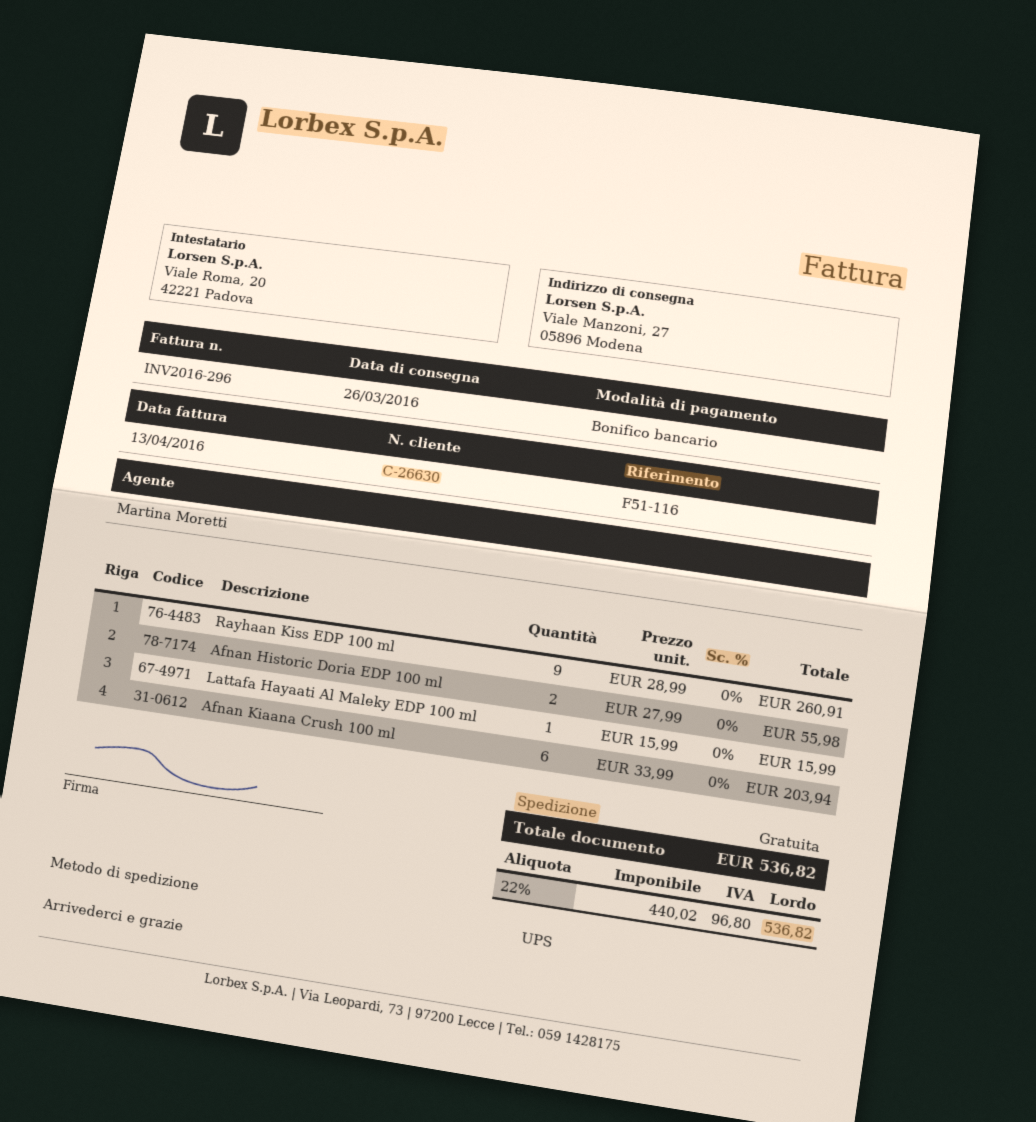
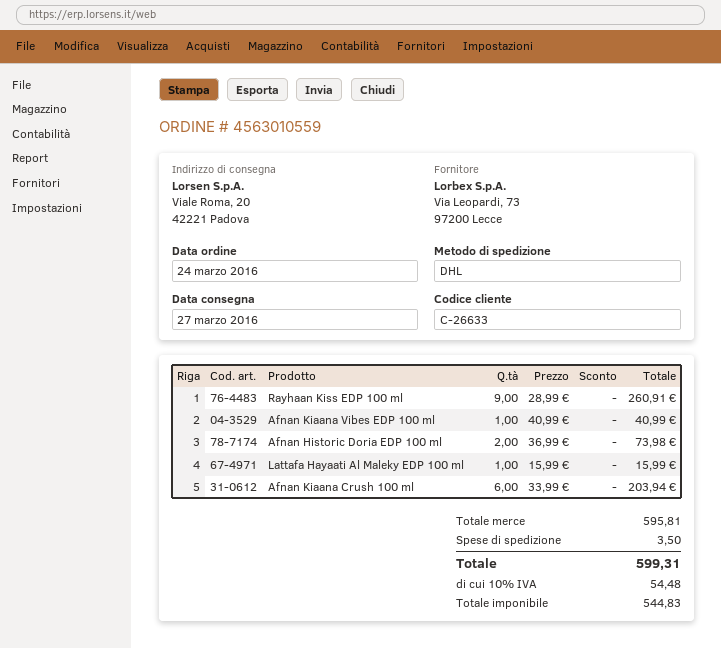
delivery date: 2016-03-26 -> 2016-03-27
customer number: C-26630 -> C-26633
shipping method: UPS -> DHL
ship to: Viale Manzoni, 27, 05896 Modena -> Viale Roma, 20, 42221 Padova
Afnan Historic Doria EDP 100 ml: 2 x 27.99 = 55.98 -> 2 x 36.99 = 73.98
Afnan Kiaana Vibes EDP 100 ml: none -> 1 x 40.99 = 40.99
shipping: 0.00 -> 3.50
net: 440.02 -> 544.83
tax: 22% = 96.80 -> 10% = 54.48
total: 536.82 -> 599.31

